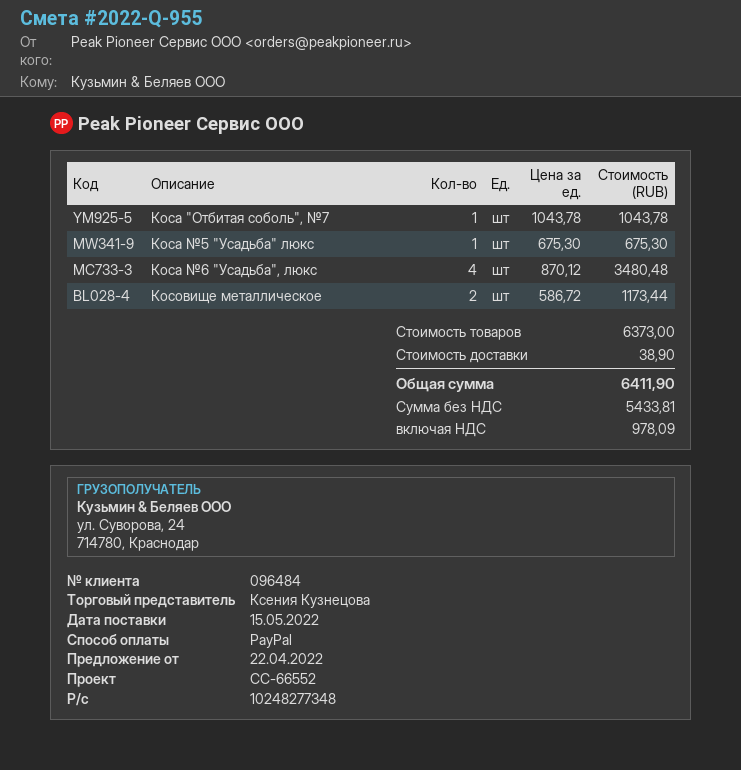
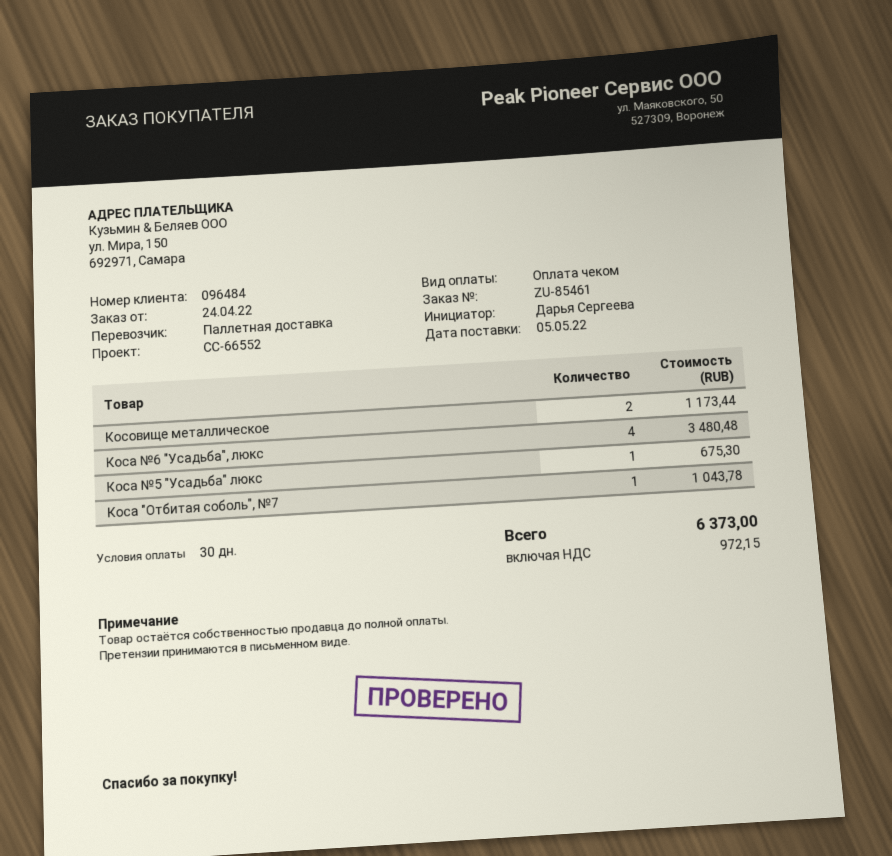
delivery date: 2022-05-15 -> 2022-05-05
payment method: PayPal -> cheque
shipping: 38.90 -> none
tax: 978.09 -> 972.15
total: 6411.90 -> 6373.00

